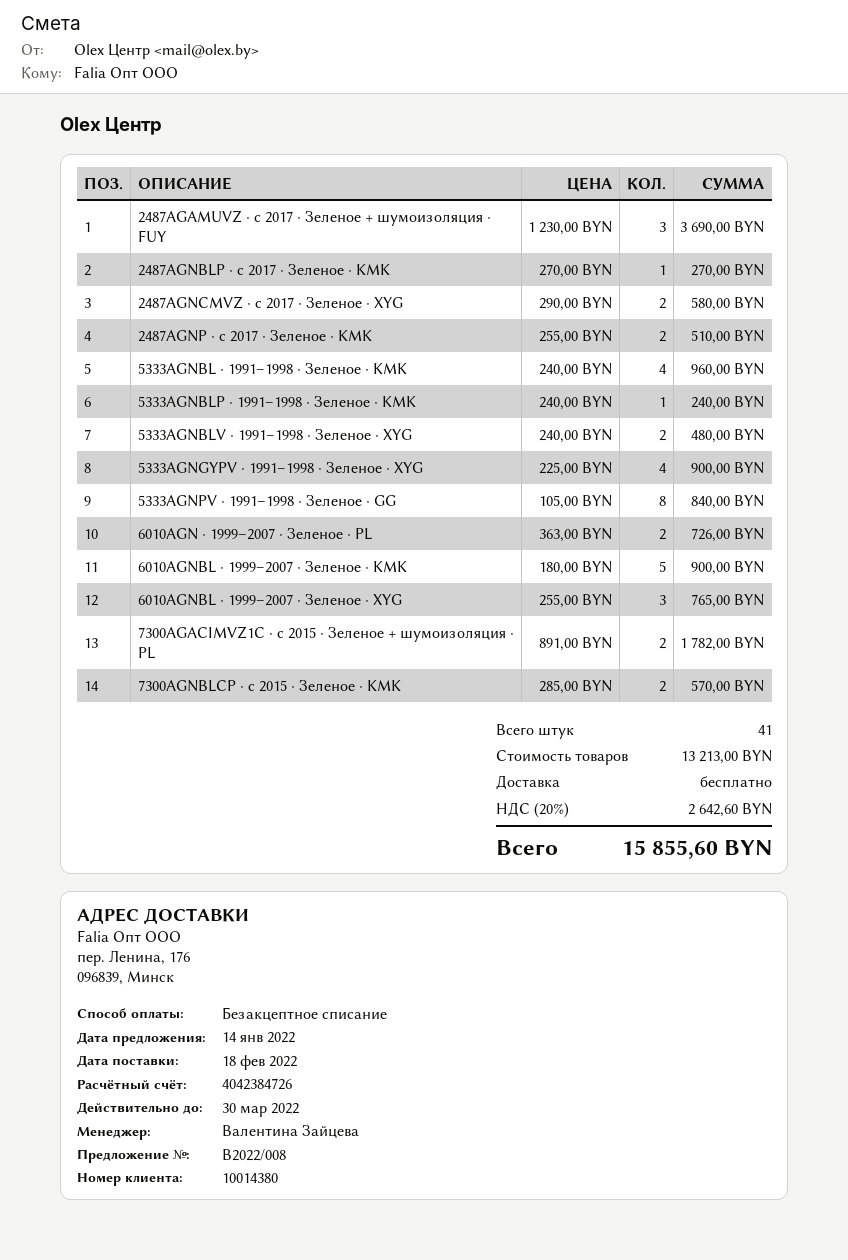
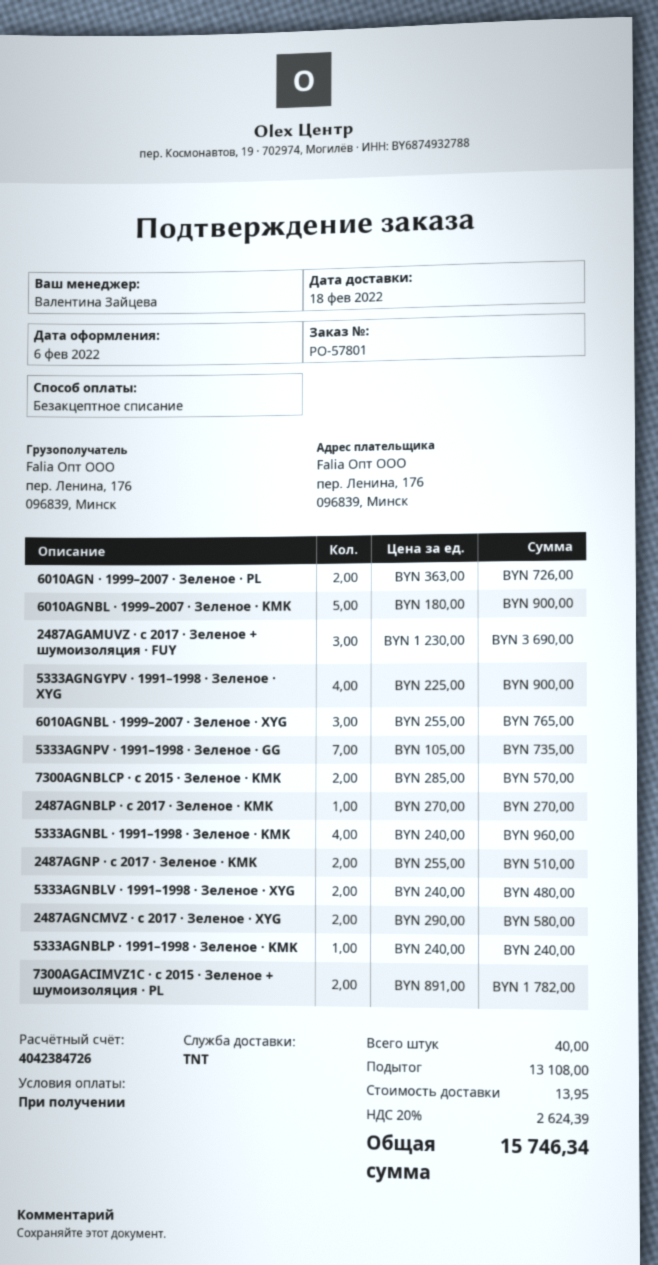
5333AGNPV · 1991–1998 · Зеленое · GG: 8 x 105.00 = 840.00 -> 7 x 105.00 = 735.00
total quantity: 41 -> 40
subtotal: 13213.00 -> 13108.00
shipping: 0.00 -> 13.95
tax: 20% = 2642.60 -> 20% = 2624.39
total: 15855.60 -> 15746.34

